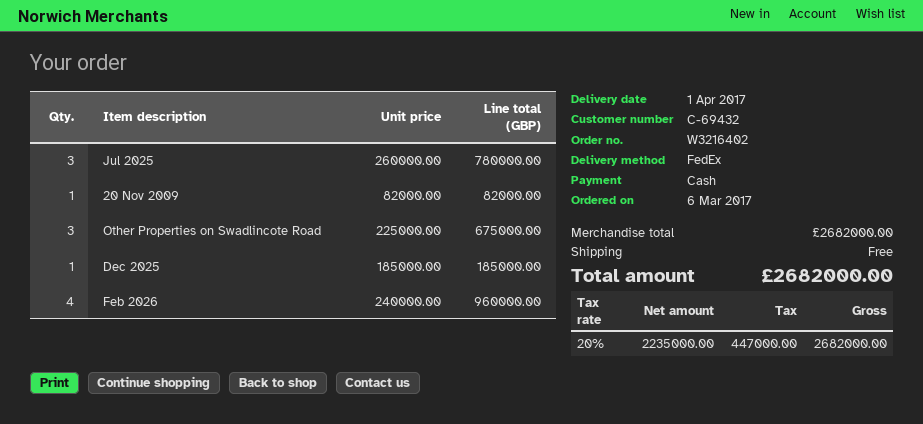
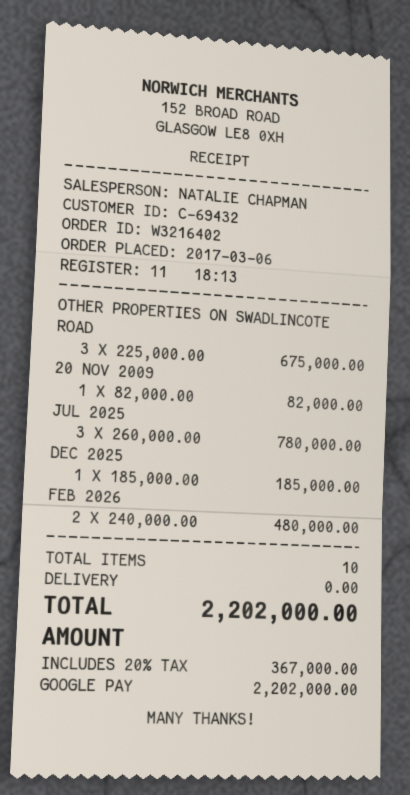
payment method: cash -> Google Pay
Feb 2026: 4 x 240000.00 = 960000.00 -> 2 x 240000.00 = 480000.00
tax: 20% = 447000.00 -> 20% = 367000.00
total: 2682000.00 -> 2202000.00

